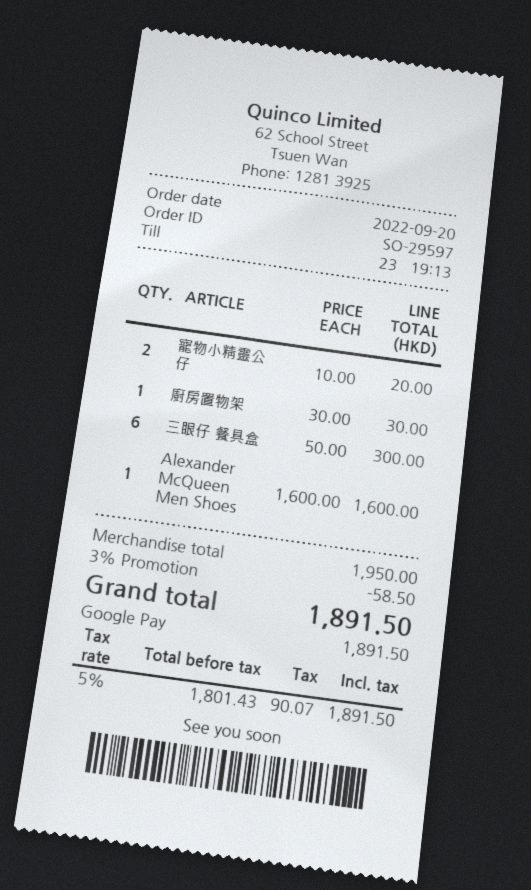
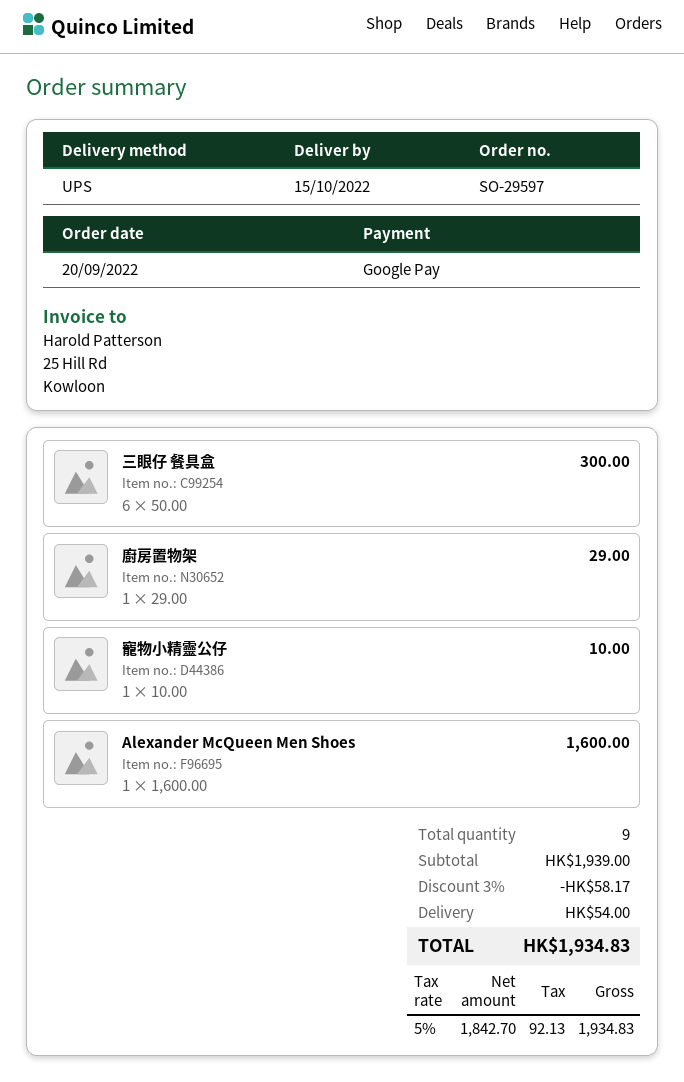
寵物小精靈公仔: 2 x 10.00 = 20.00 -> 1 x 10.00 = 10.00
廚房置物架: 1 x 30.00 = 30.00 -> 1 x 29.00 = 29.00
subtotal: 1950.00 -> 1939.00
discount: 3% = 58.50 -> 3% = 58.17
shipping: none -> 54.00
net: 1801.43 -> 1842.70
tax: 5% = 90.07 -> 5% = 92.13
total: 1891.50 -> 1934.83

